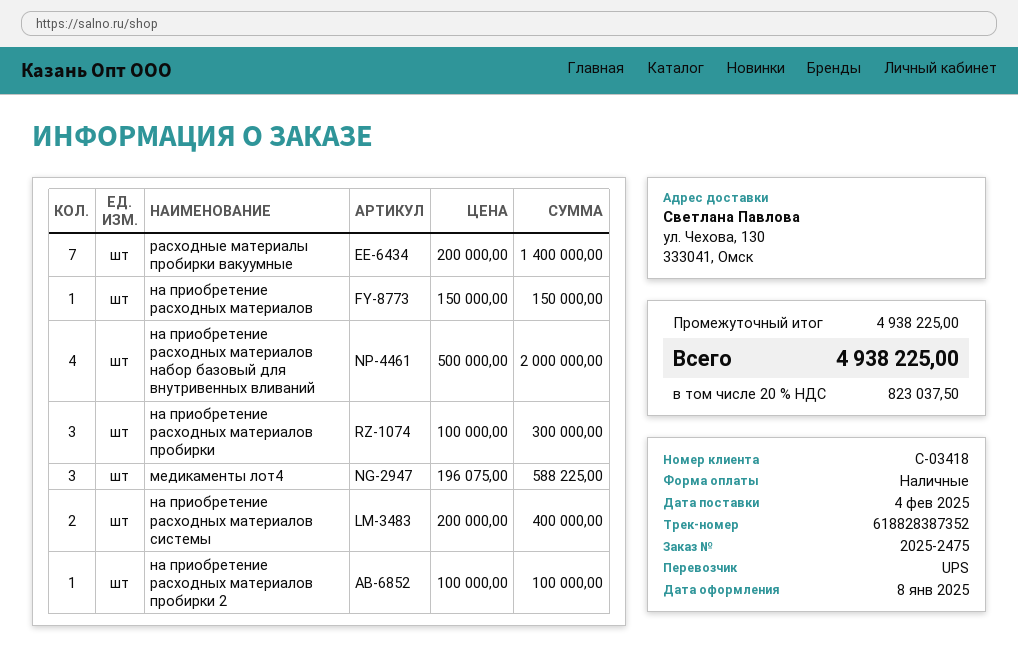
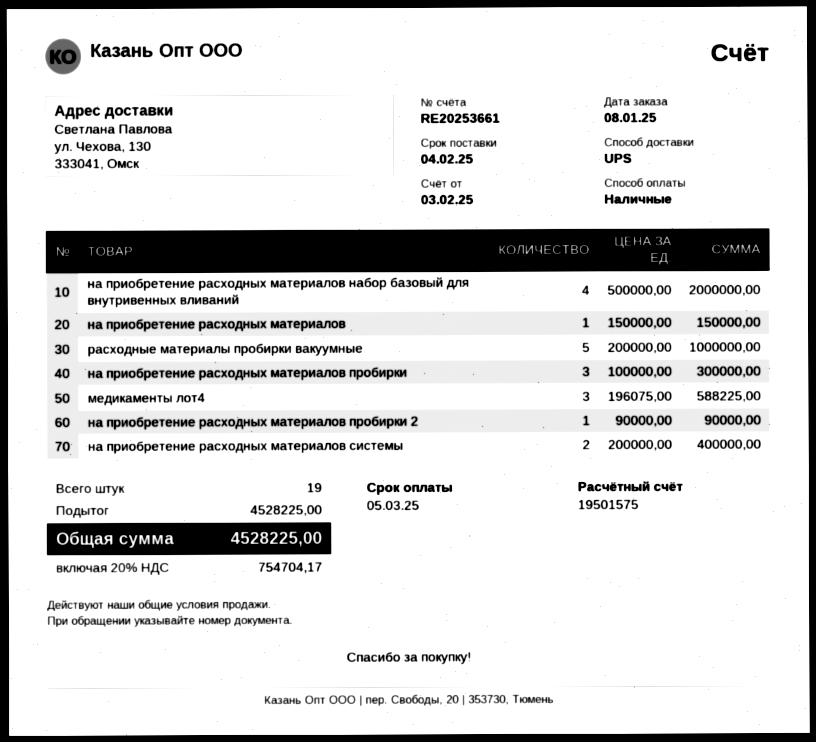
расходные материалы пробирки вакуумные: 7 x 200000.00 = 1400000.00 -> 5 x 200000.00 = 1000000.00
на приобретение расходных материалов пробирки 2: 1 x 100000.00 = 100000.00 -> 1 x 90000.00 = 90000.00
subtotal: 4938225.00 -> 4528225.00
tax: 20% = 823037.50 -> 20% = 754704.17
total: 4938225.00 -> 4528225.00

